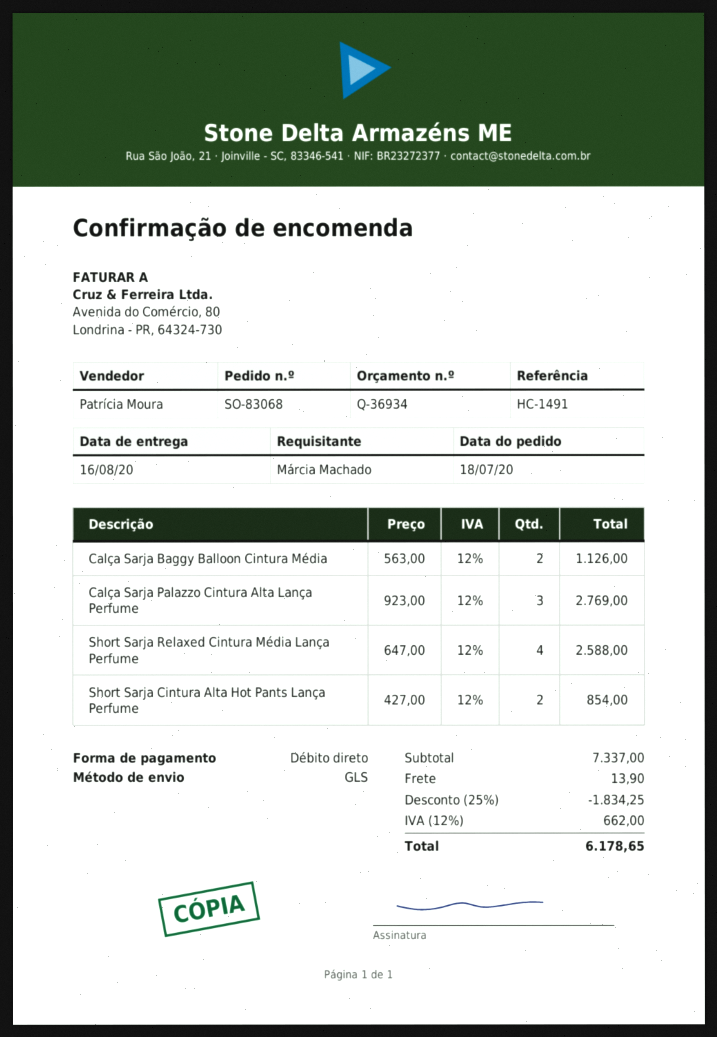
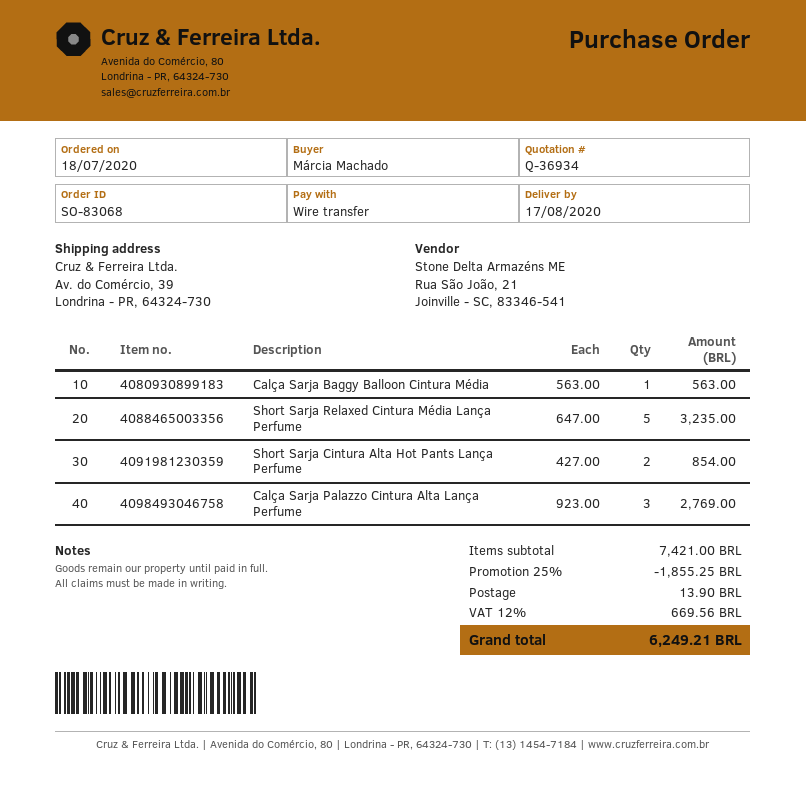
delivery date: 2020-08-16 -> 2020-08-17
payment method: direct debit -> bank transfer
Calça Sarja Baggy Balloon Cintura Média: 2 x 563.00 = 1126.00 -> 1 x 563.00 = 563.00
Short Sarja Relaxed Cintura Média Lança Perfume: 4 x 647.00 = 2588.00 -> 5 x 647.00 = 3235.00
subtotal: 7337.00 -> 7421.00
discount: 25% = 1834.25 -> 25% = 1855.25
tax: 12% = 662.00 -> 12% = 669.56
total: 6178.65 -> 6249.21

